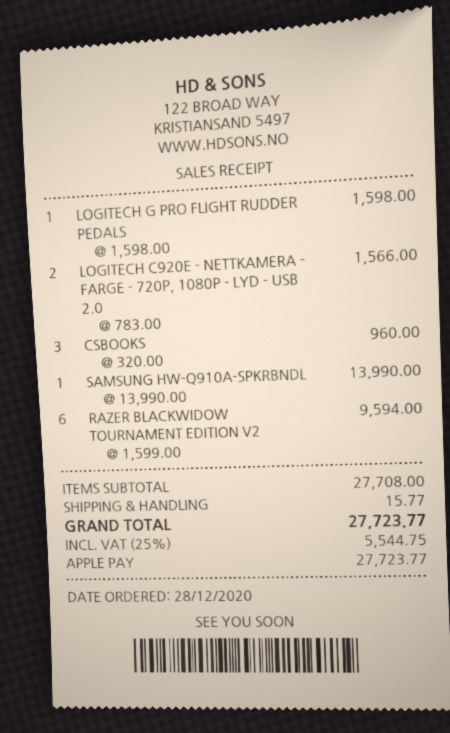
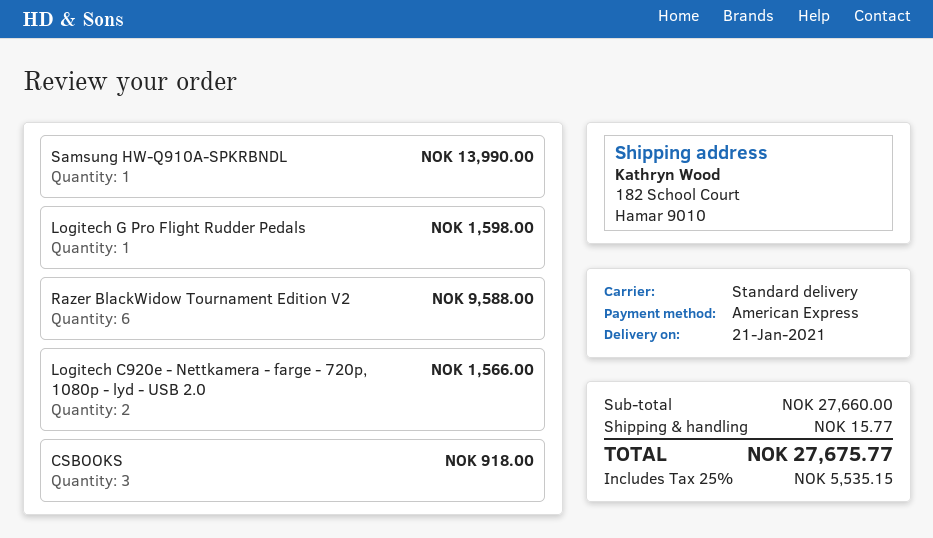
payment method: Apple Pay -> American Express
CSBOOKS: 3 for 960.00 -> 3 for 918.00
RAZER BLACKWIDOW TOURNAMENT EDITION V2: 6 for 9594.00 -> 6 for 9588.00
subtotal: 27708.00 -> 27660.00
tax: 25% = 5544.75 -> 25% = 5535.15
total: 27723.77 -> 27675.77

